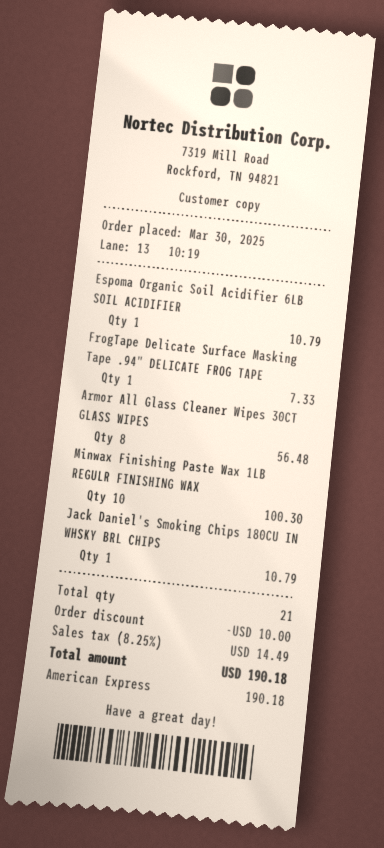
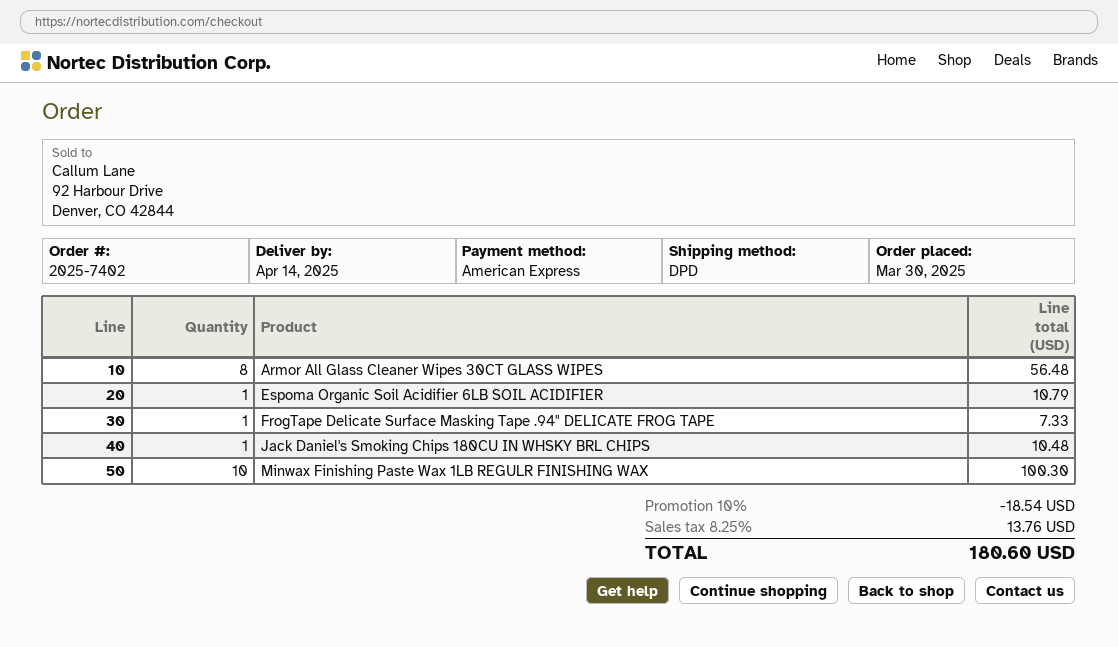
Jack Daniel's Smoking Chips 180CU IN WHSKY BRL CHIPS: 1 for 10.79 -> 1 for 10.48
discount: 10.00 -> 18.54
tax: 8.25% = 14.49 -> 8.25% = 13.76
total: 190.18 -> 180.60

